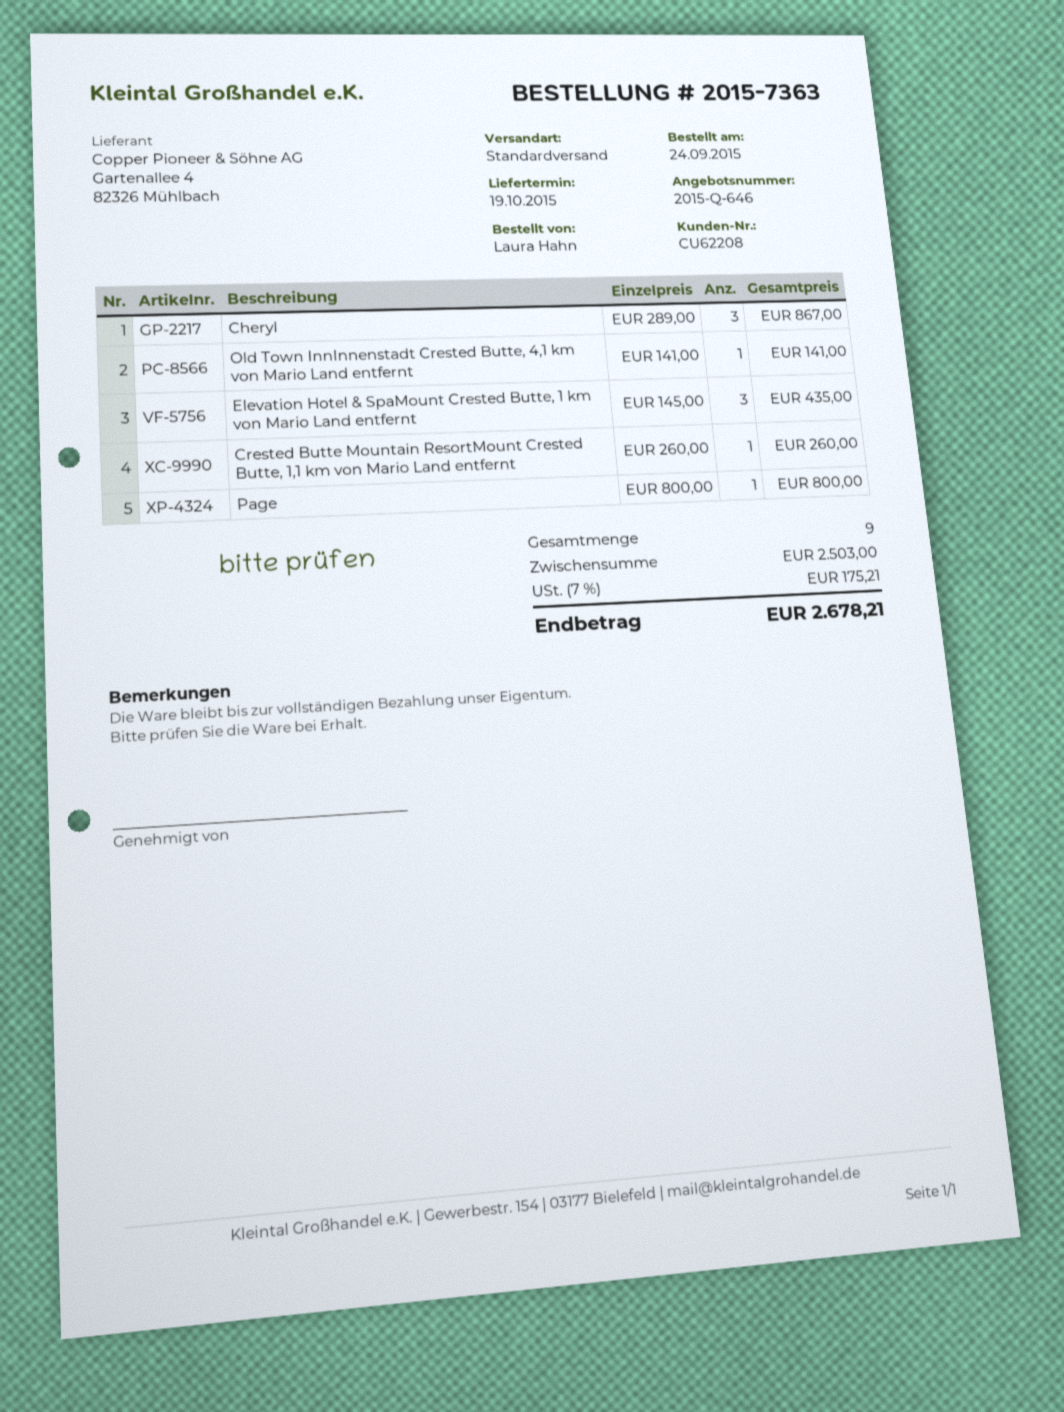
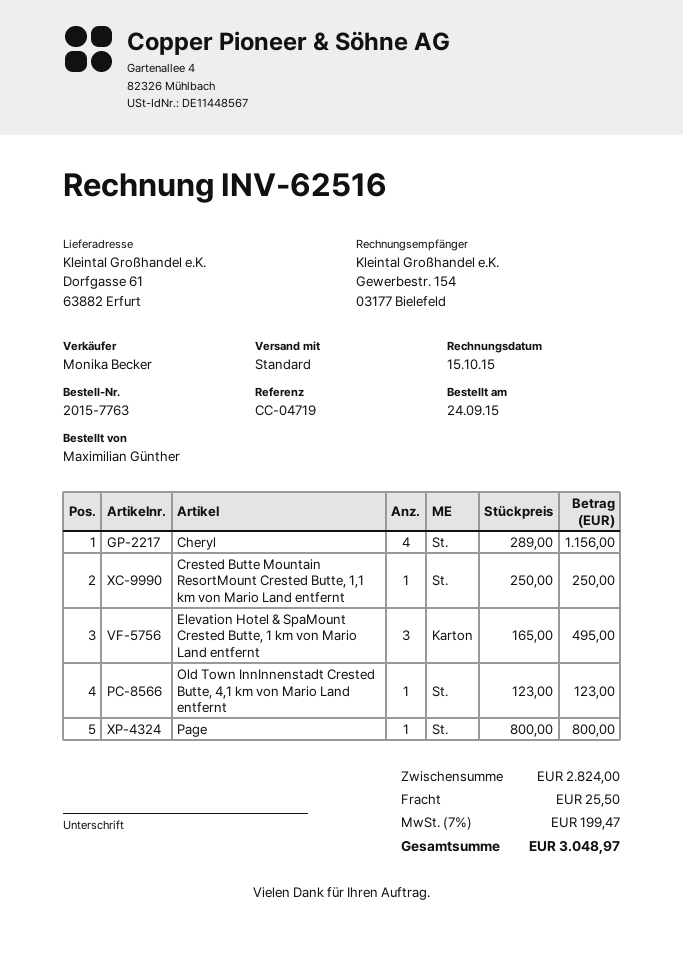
order number: 2015-7363 -> 2015-7763
ordered by: Laura Hahn -> Maximilian Günther
Cheryl: 3 x 289.00 = 867.00 -> 4 x 289.00 = 1156.00
Old Town InnInnenstadt Crested Butte, 4,1 km von Mario Land entfernt: 1 x 141.00 = 141.00 -> 1 x 123.00 = 123.00
Elevation Hotel & SpaMount Crested Butte, 1 km von Mario Land entfernt: 3 x 145.00 = 435.00 -> 3 x 165.00 = 495.00
Crested Butte Mountain ResortMount Crested Butte, 1,1 km von Mario Land entfernt: 1 x 260.00 = 260.00 -> 1 x 250.00 = 250.00
subtotal: 2503.00 -> 2824.00
shipping: none -> 25.50
tax: 7% = 175.21 -> 7% = 199.47
total: 2678.21 -> 3048.97

